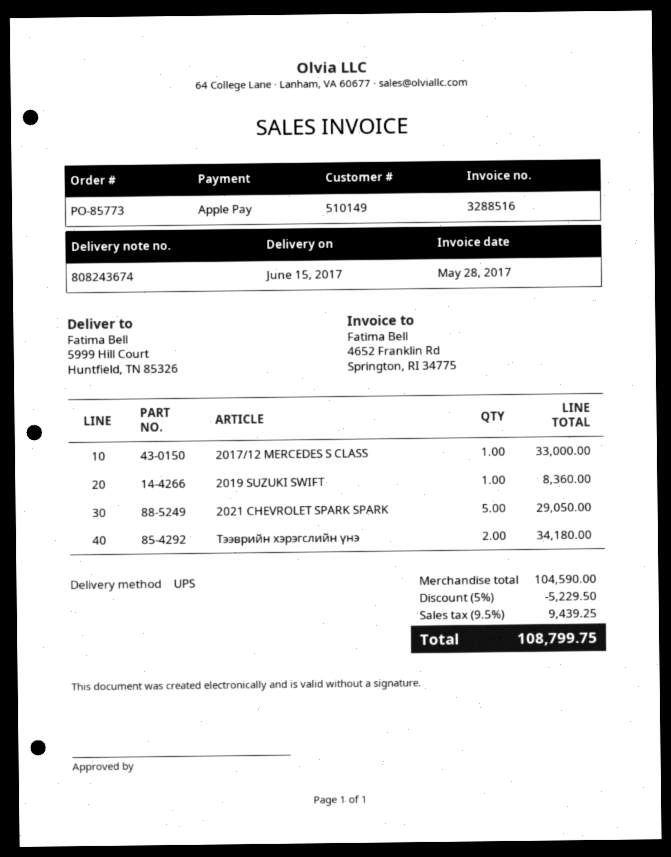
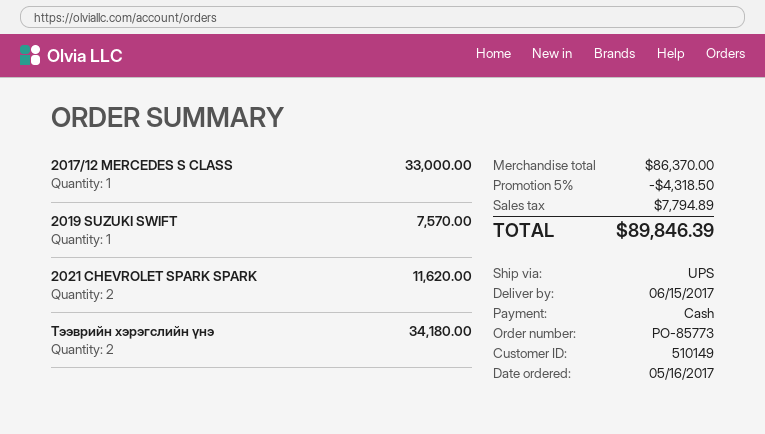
payment method: Apple Pay -> cash
2019 SUZUKI SWIFT: 1 for 8360.00 -> 1 for 7570.00
2021 CHEVROLET SPARK SPARK: 5 for 29050.00 -> 2 for 11620.00
subtotal: 104590.00 -> 86370.00
discount: 5% = 5229.50 -> 5% = 4318.50
tax: 9439.25 -> 7794.89
total: 108799.75 -> 89846.39

